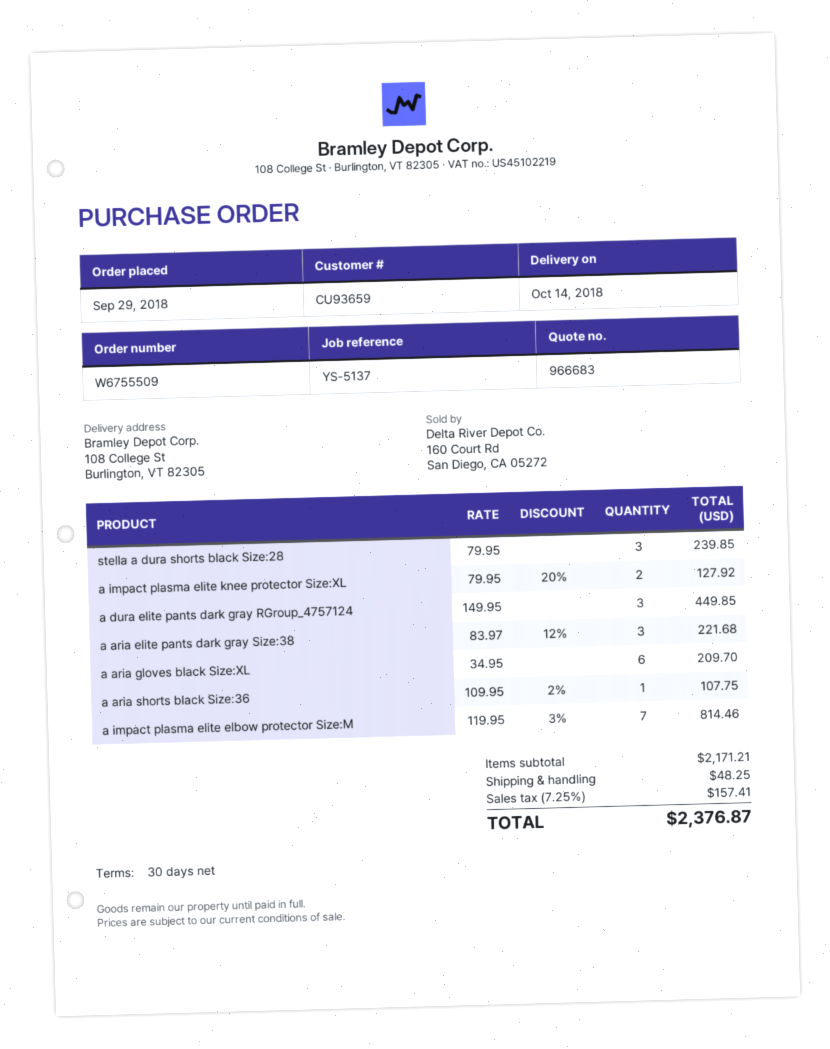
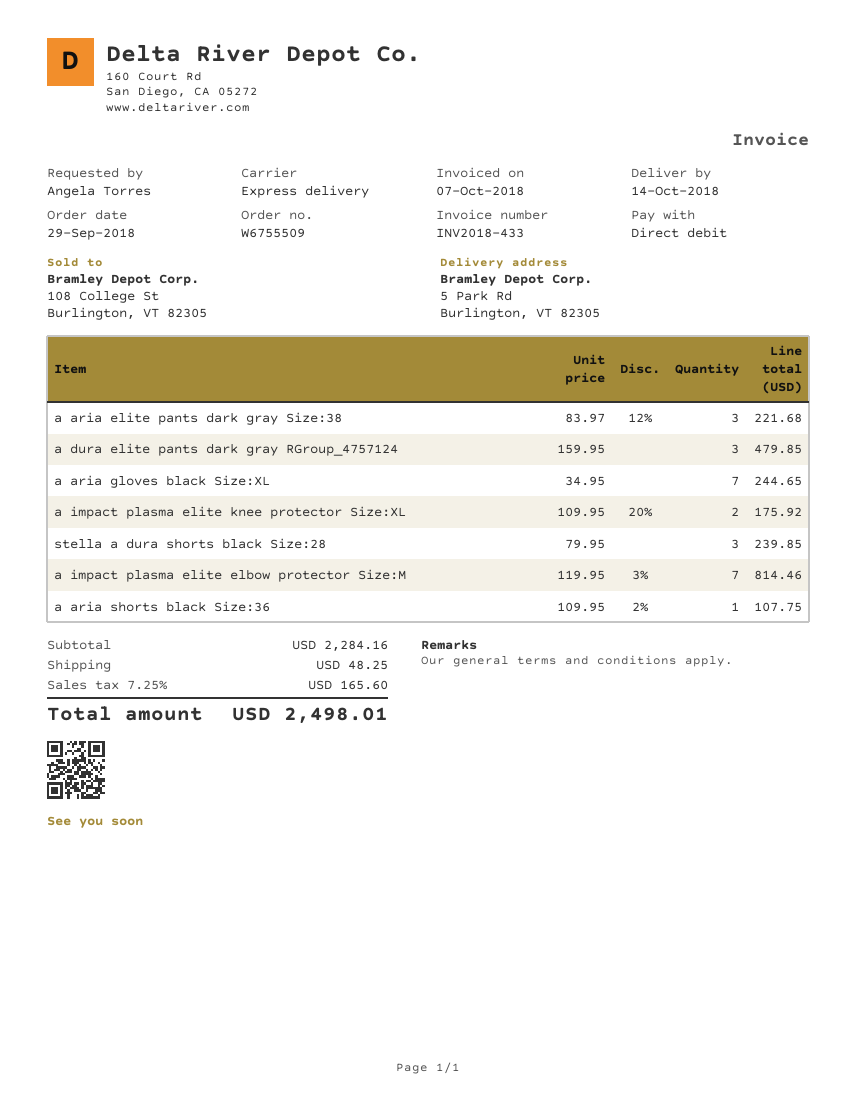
ship to: 108 College St, Burlington, VT 82305 -> 5 Park Rd, Burlington, VT 82305
a impact plasma elite knee protector Size:XL: 2 x 79.95 - 20% = 127.92 -> 2 x 109.95 - 20% = 175.92
a dura elite pants dark gray RGroup_4757124: 3 x 149.95 = 449.85 -> 3 x 159.95 = 479.85
a aria gloves black Size:XL: 6 x 34.95 = 209.70 -> 7 x 34.95 = 244.65
subtotal: 2171.21 -> 2284.16
tax: 7.25% = 157.41 -> 7.25% = 165.60
total: 2376.87 -> 2498.01

